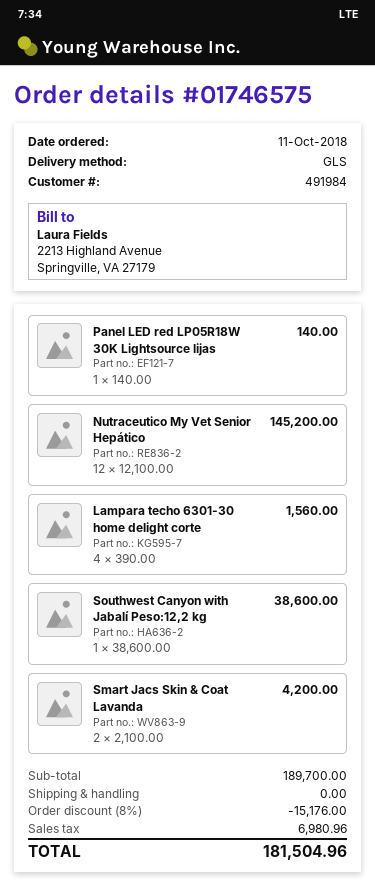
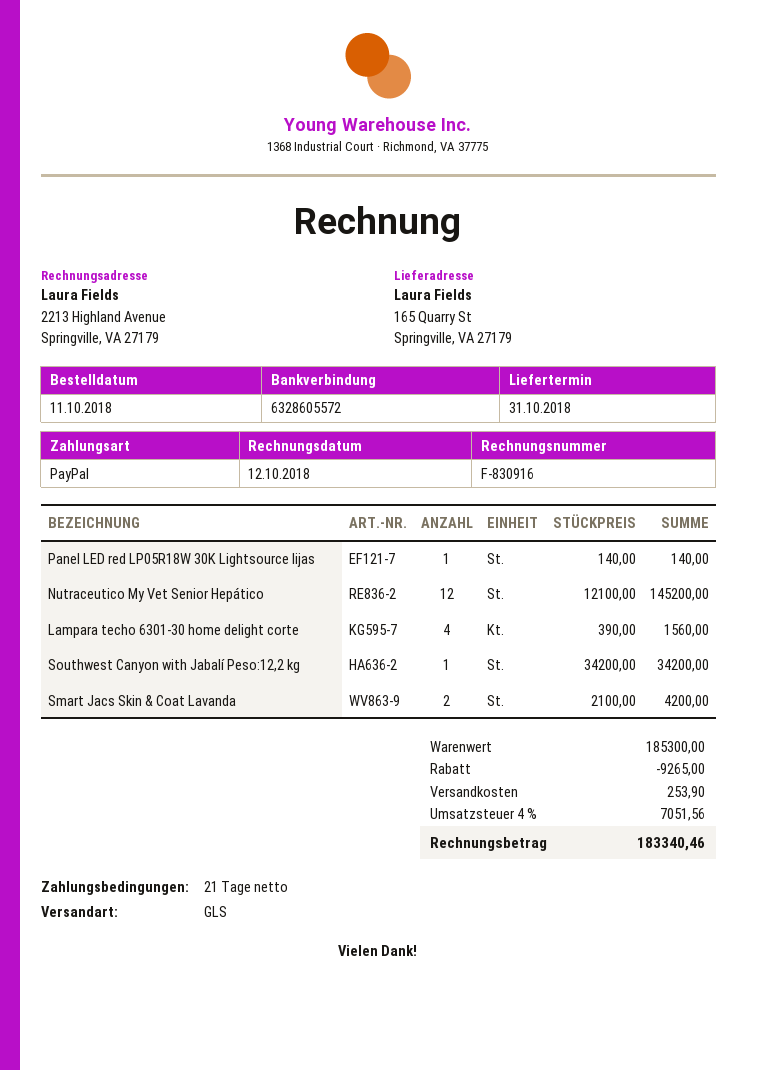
Southwest Canyon with Jabalí Peso:12,2 kg: 1 x 38600.00 = 38600.00 -> 1 x 34200.00 = 34200.00
subtotal: 189700.00 -> 185300.00
discount: 15176.00 -> 9265.00
shipping: 0.00 -> 253.90
tax: 6980.96 -> 7051.56
total: 181504.96 -> 183340.46

